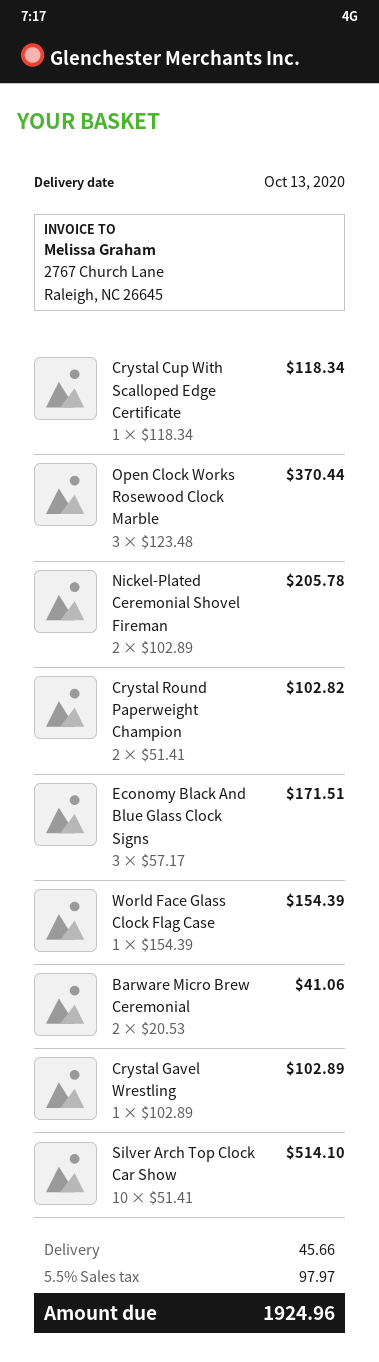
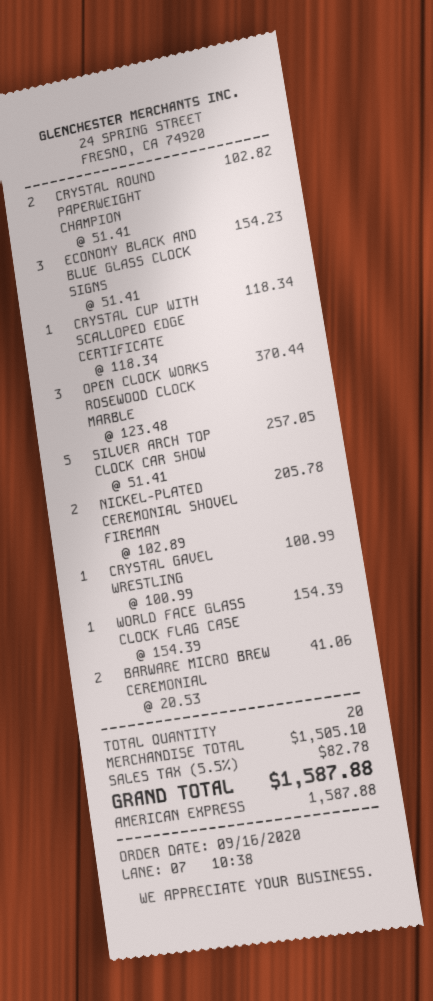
Economy Black And Blue Glass Clock Signs: 3 x 57.17 = 171.51 -> 3 x 51.41 = 154.23
Crystal Gavel Wrestling: 1 x 102.89 = 102.89 -> 1 x 100.99 = 100.99
Silver Arch Top Clock Car Show: 10 x 51.41 = 514.10 -> 5 x 51.41 = 257.05
shipping: 45.66 -> none
tax: 5.5% = 97.97 -> 5.5% = 82.78
total: 1924.96 -> 1587.88

